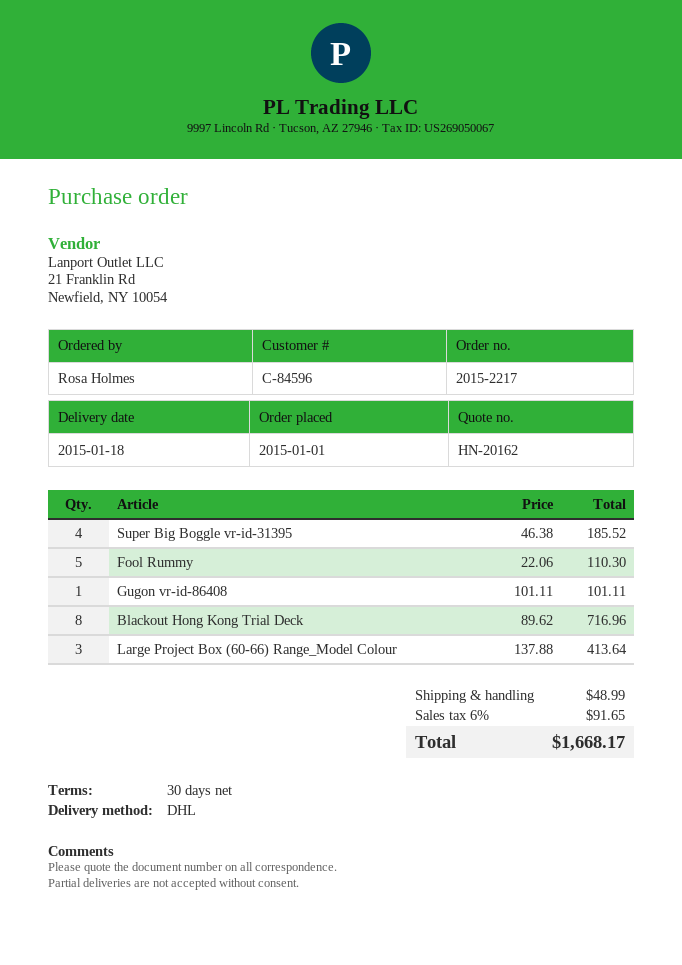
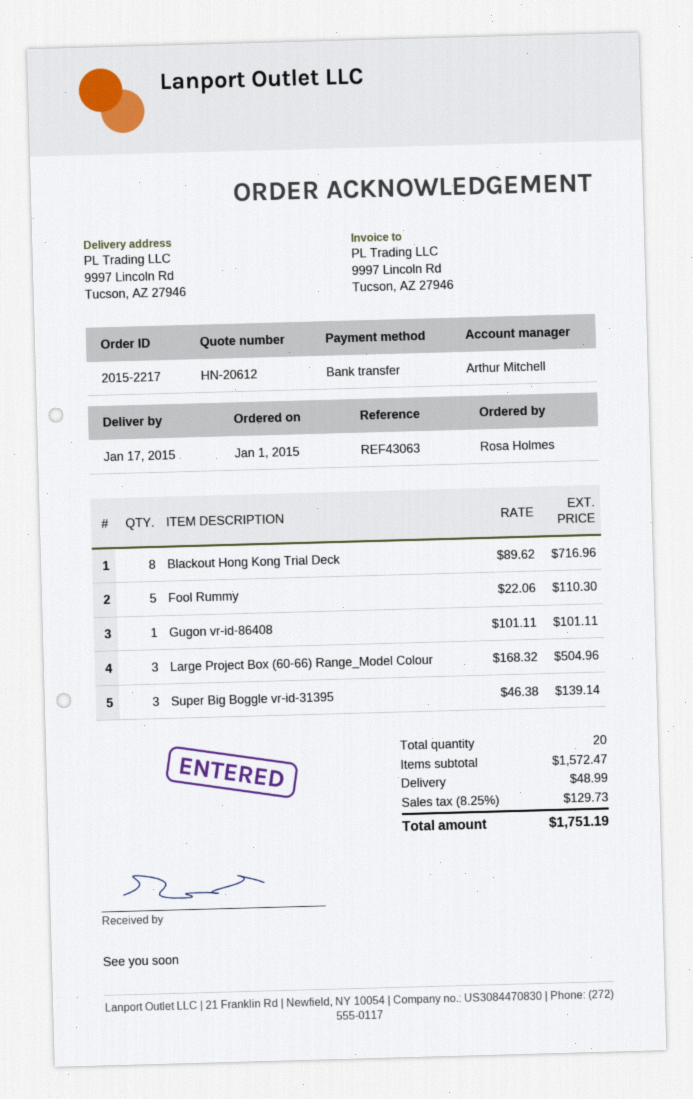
quote number: HN-20162 -> HN-20612
delivery date: 2015-01-18 -> 2015-01-17
Super Big Boggle vr-id-31395: 4 x 46.38 = 185.52 -> 3 x 46.38 = 139.14
Large Project Box (60-66) Range_Model Colour: 3 x 137.88 = 413.64 -> 3 x 168.32 = 504.96
tax: 6% = 91.65 -> 8.25% = 129.73
total: 1668.17 -> 1751.19

